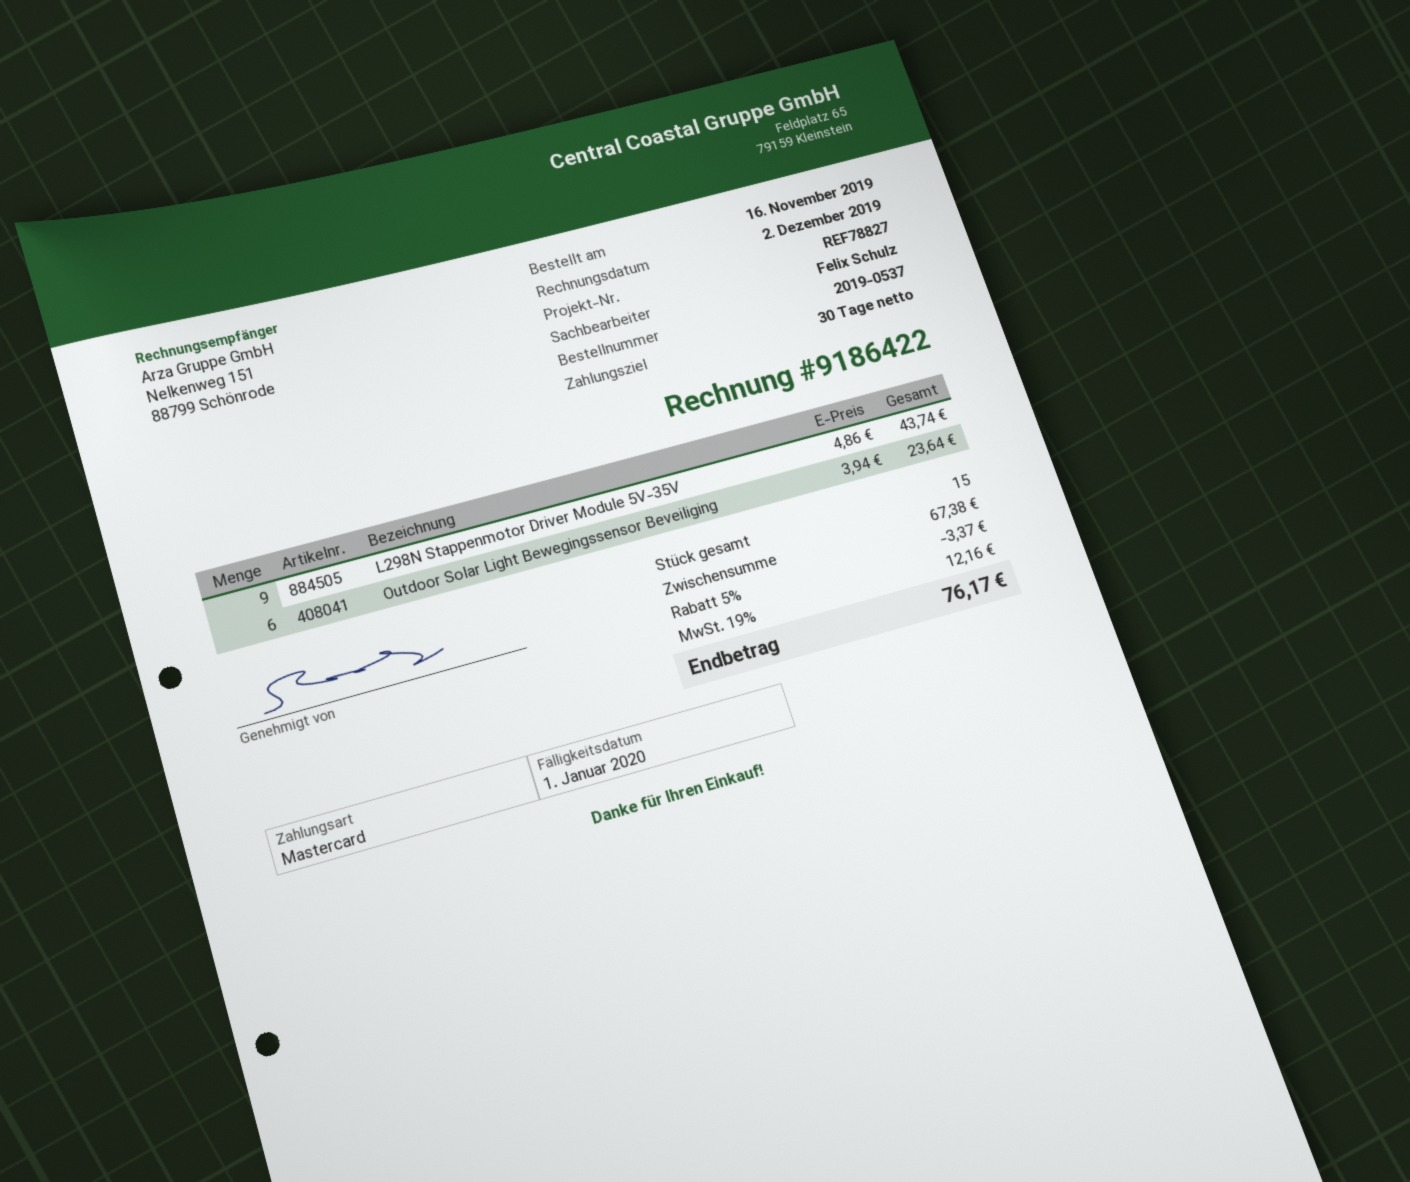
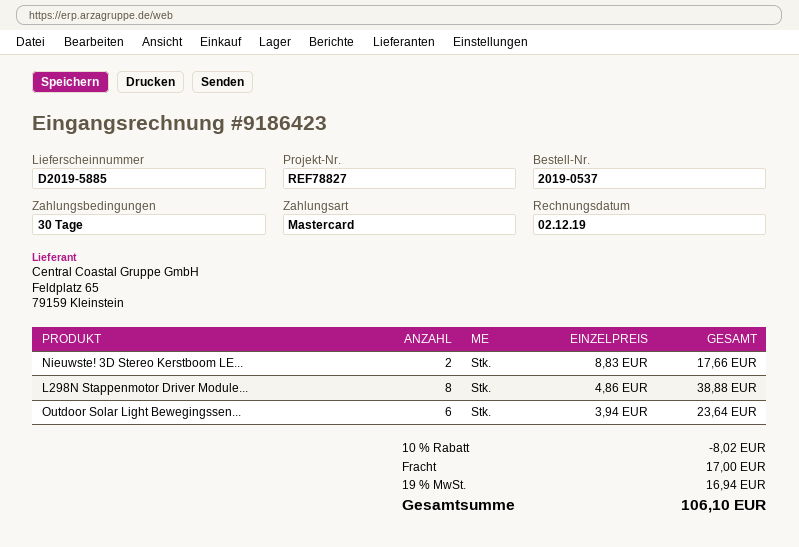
invoice number: 9186422 -> 9186423
L298N Stappenmotor Driver Module 5V-35V: 9 x 4.86 = 43.74 -> 8 x 4.86 = 38.88
Nieuwste! 3D Stereo Kerstboom LE...: none -> 2 x 8.83 = 17.66
discount: 5% = 3.37 -> 10% = 8.02
shipping: none -> 17.00
tax: 19% = 12.16 -> 19% = 16.94
total: 76.17 -> 106.10

